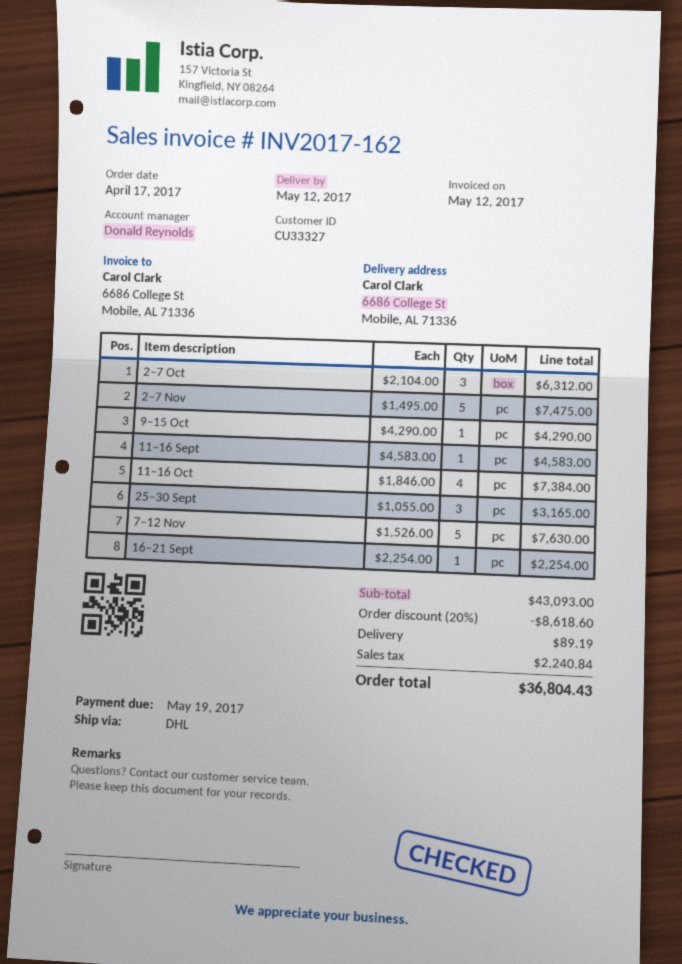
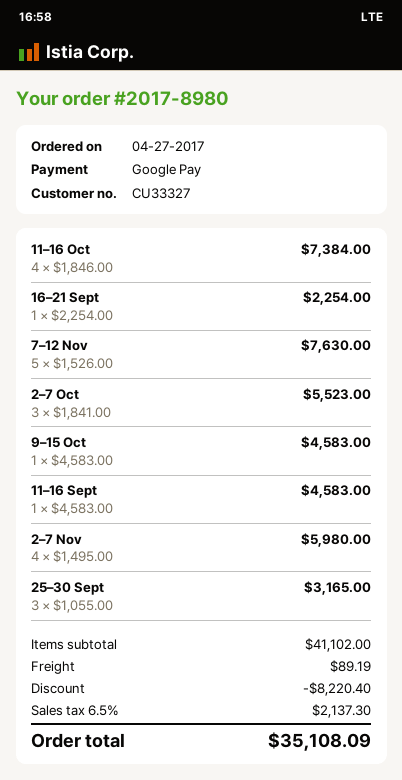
order date: 2017-04-17 -> 2017-04-27
2–7 Oct: 3 x 2104.00 = 6312.00 -> 3 x 1841.00 = 5523.00
2–7 Nov: 5 x 1495.00 = 7475.00 -> 4 x 1495.00 = 5980.00
9–15 Oct: 1 x 4290.00 = 4290.00 -> 1 x 4583.00 = 4583.00
subtotal: 43093.00 -> 41102.00
discount: 8618.60 -> 8220.40
tax: 2240.84 -> 2137.30
total: 36804.43 -> 35108.09

